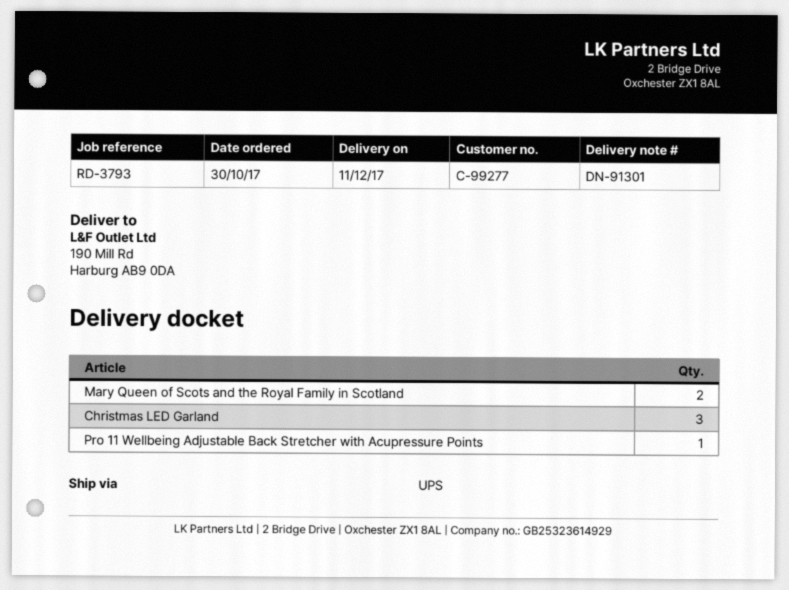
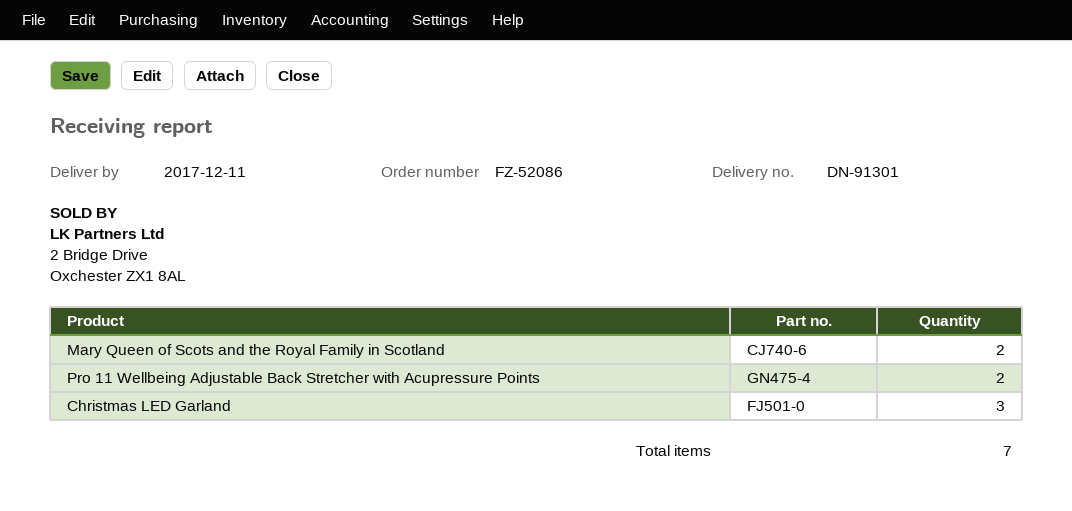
Pro 11 Wellbeing Adjustable Back Stretcher with Acupressure Points: 1 -> 2

